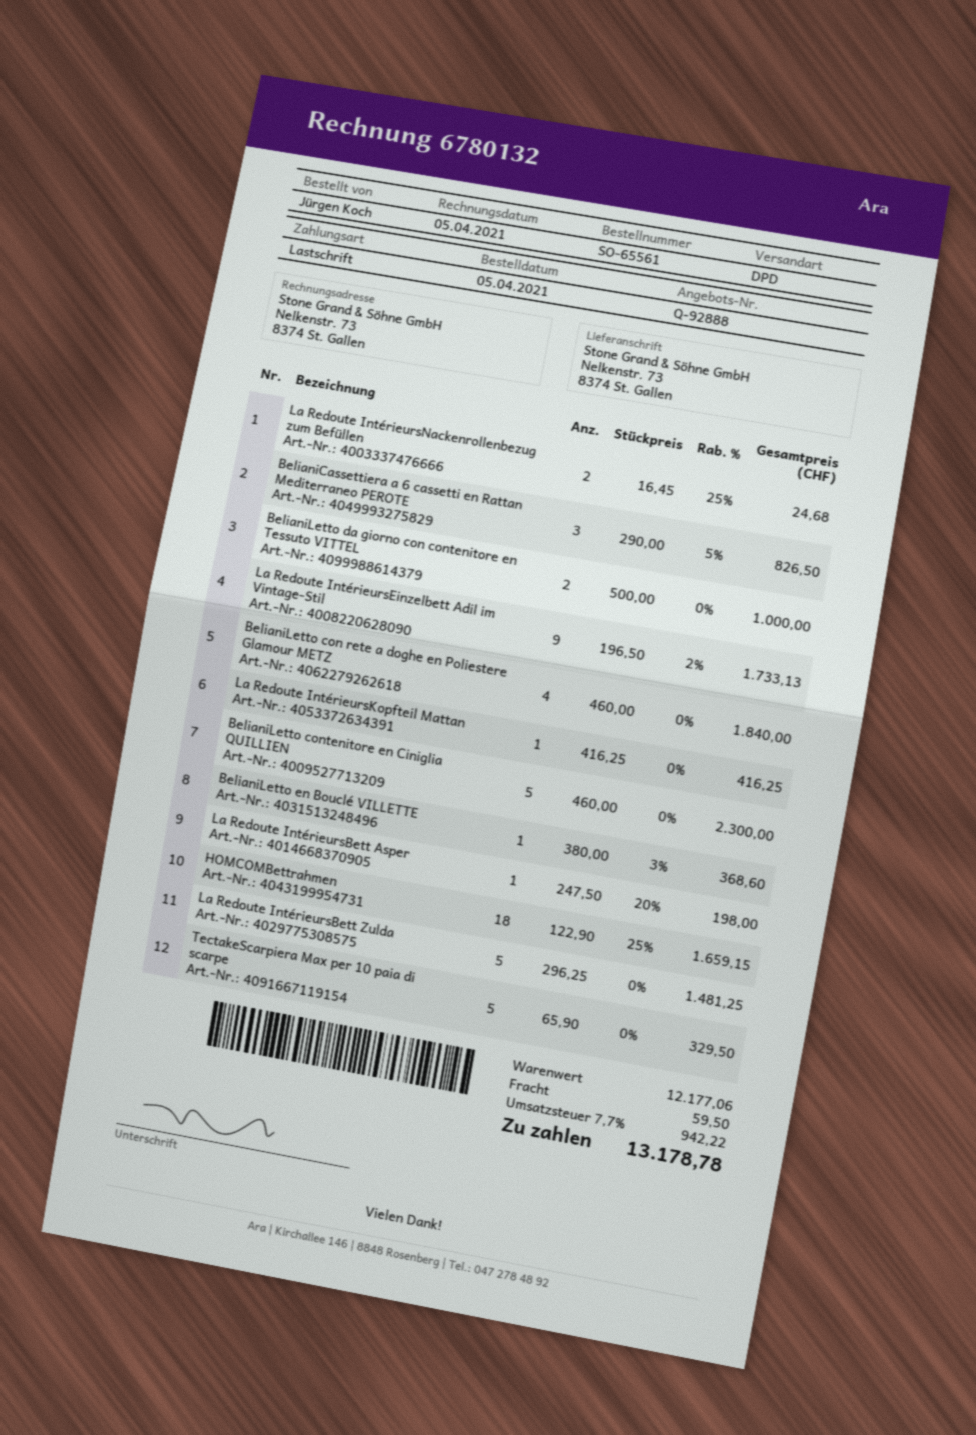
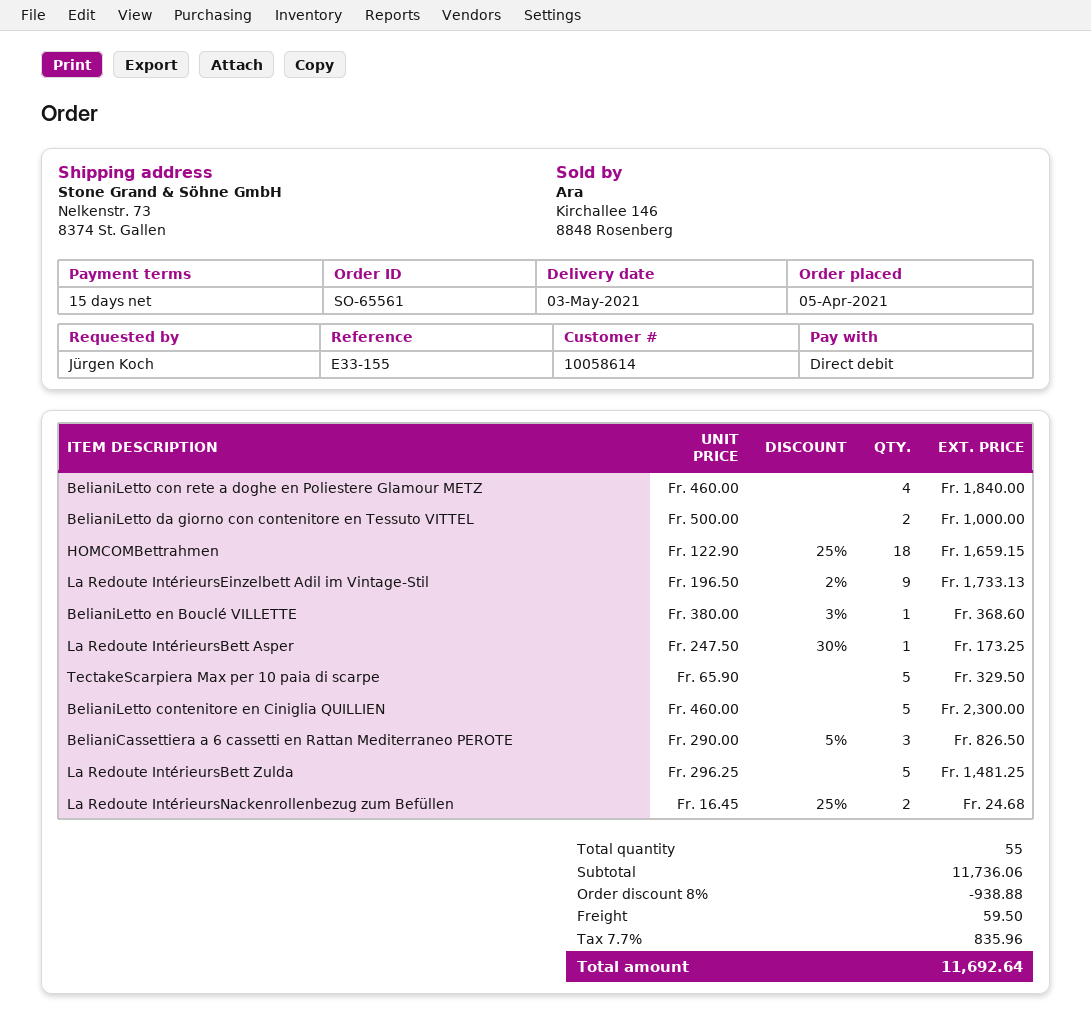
La Redoute IntérieursKopfteil Mattan: 1 x 416.25 = 416.25 -> none
La Redoute IntérieursBett Asper: 1 x 247.50 - 20% = 198.00 -> 1 x 247.50 - 30% = 173.25
subtotal: 12177.06 -> 11736.06
discount: none -> 8% = 938.88
tax: 7.7% = 942.22 -> 7.7% = 835.96
total: 13178.78 -> 11692.64

